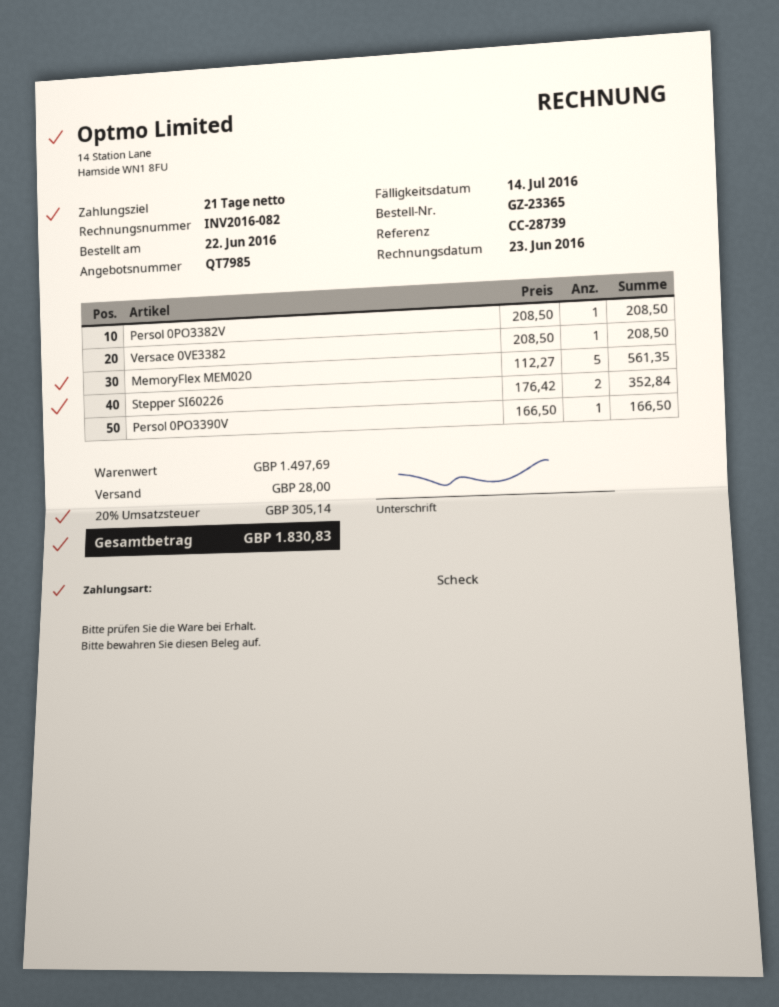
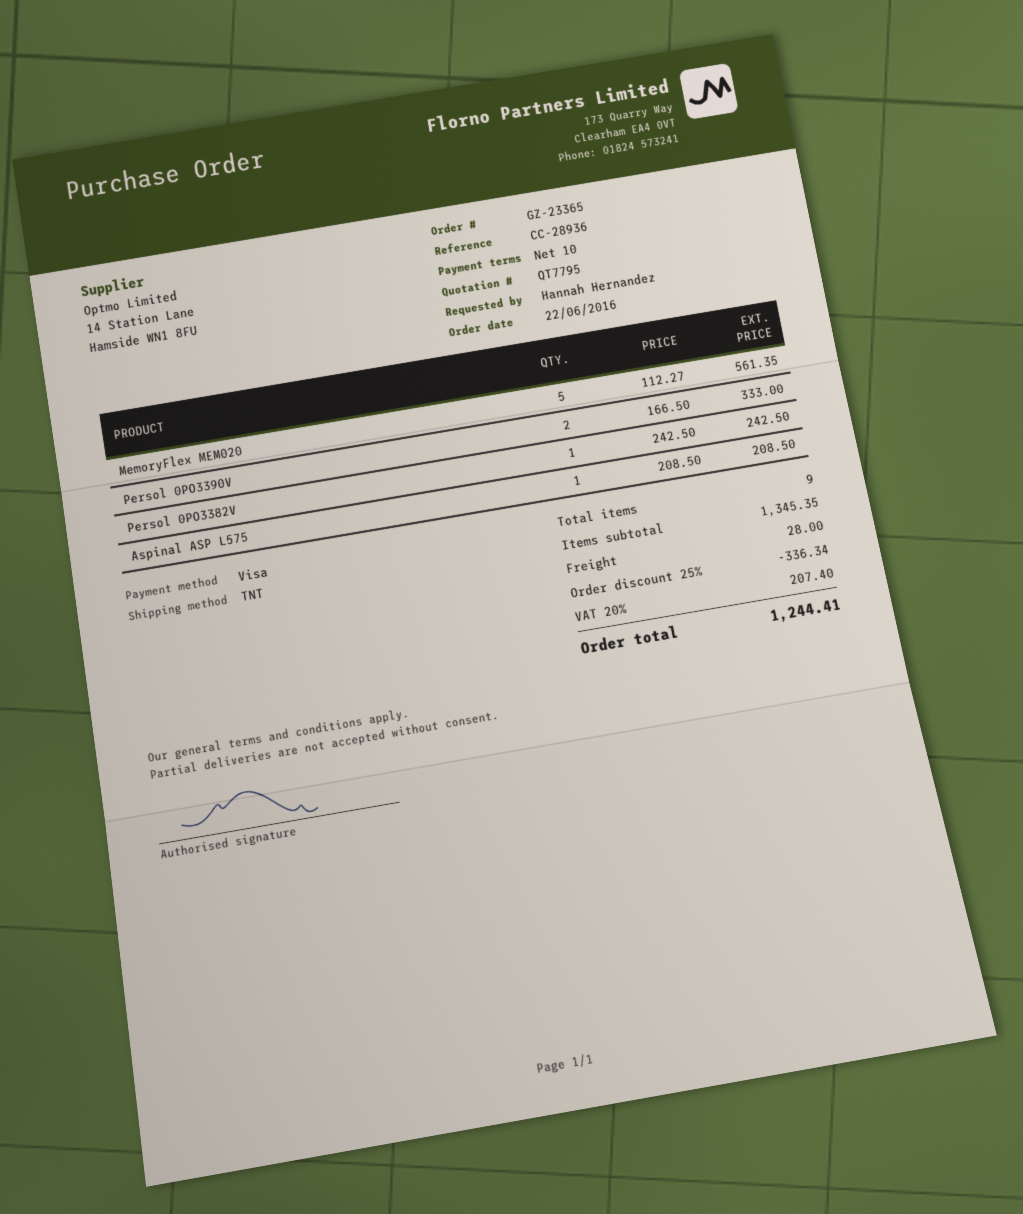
quote number: QT7985 -> QT7795
payment terms: 21 days -> 10 days
reference: CC-28739 -> CC-28936
payment method: cheque -> Visa
Persol 0PO3382V: 1 x 208.50 = 208.50 -> 1 x 242.50 = 242.50
Versace 0VE3382: 1 x 208.50 = 208.50 -> none
Stepper SI60226: 2 x 176.42 = 352.84 -> none
Persol 0PO3390V: 1 x 166.50 = 166.50 -> 2 x 166.50 = 333.00
Aspinal ASP L575: none -> 1 x 208.50 = 208.50
subtotal: 1497.69 -> 1345.35
discount: none -> 25% = 336.34
tax: 20% = 305.14 -> 20% = 207.40
total: 1830.83 -> 1244.41

